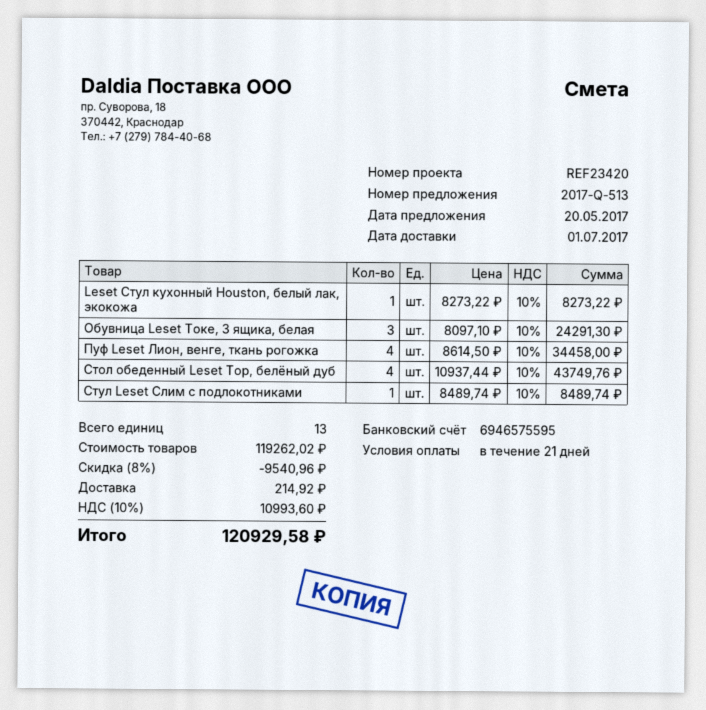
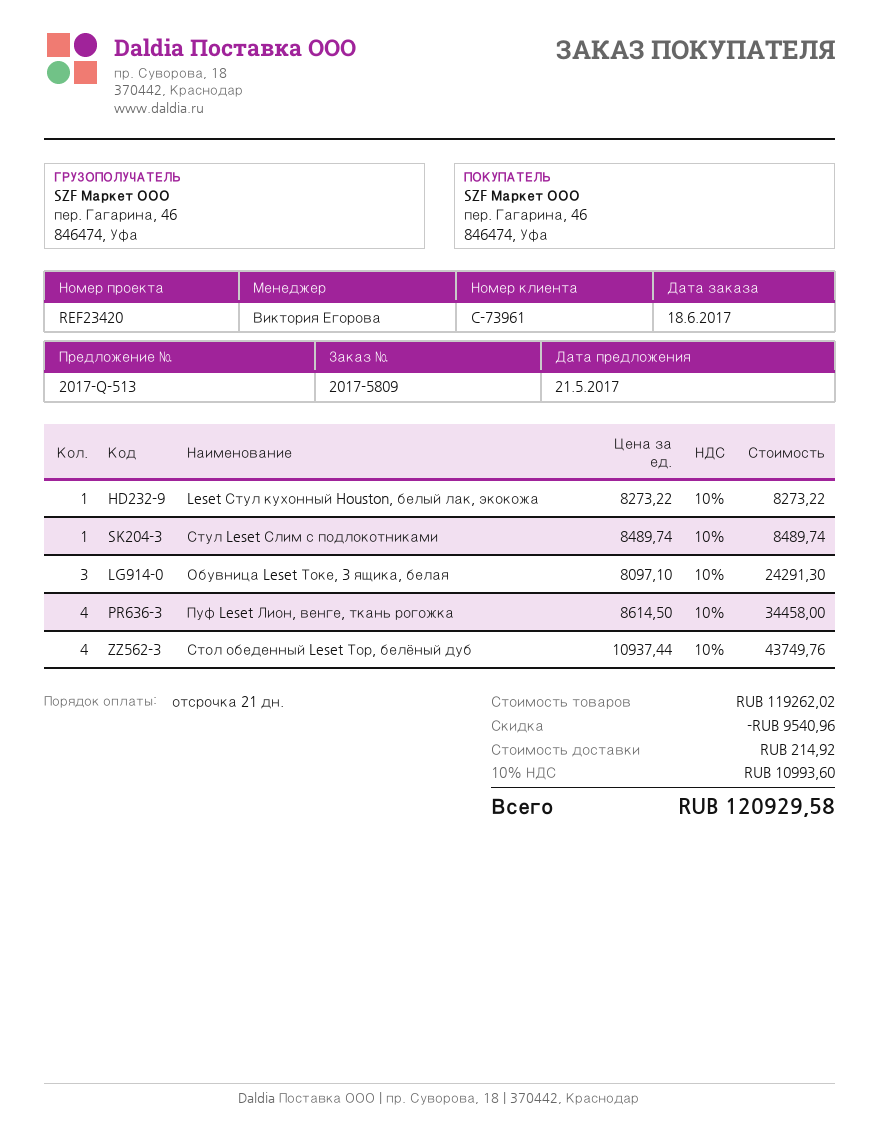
quote date: 2017-05-20 -> 2017-05-21

